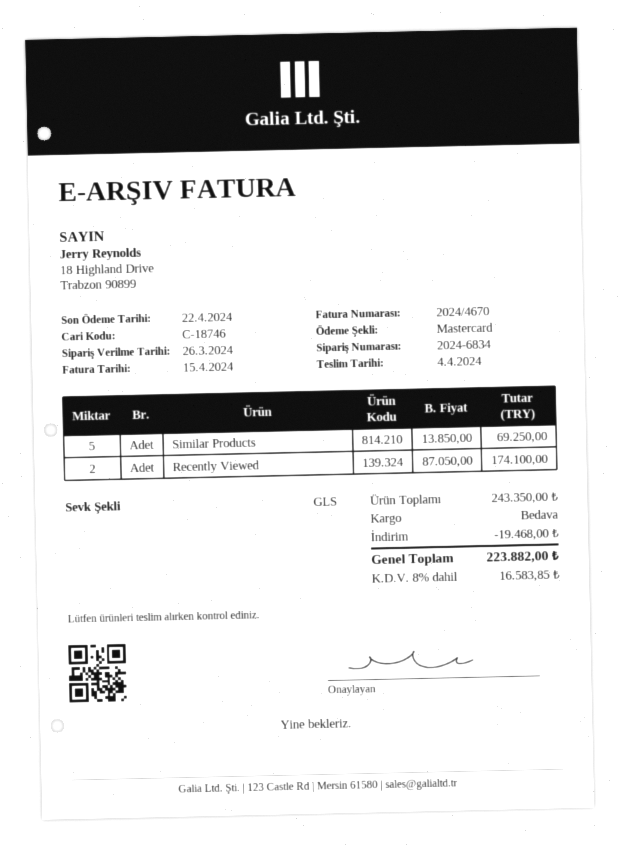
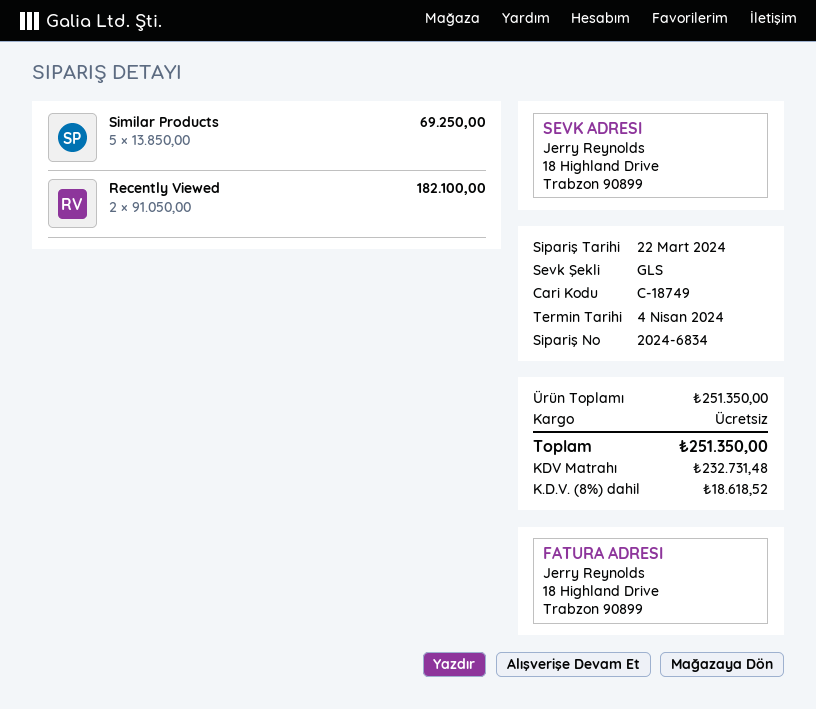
order date: 2024-03-26 -> 2024-03-22
customer number: C-18746 -> C-18749
Recently Viewed: 2 x 87050.00 = 174100.00 -> 2 x 91050.00 = 182100.00
subtotal: 243350.00 -> 251350.00
discount: 19468.00 -> none
tax: 8% = 16583.85 -> 8% = 18618.52
total: 223882.00 -> 251350.00

